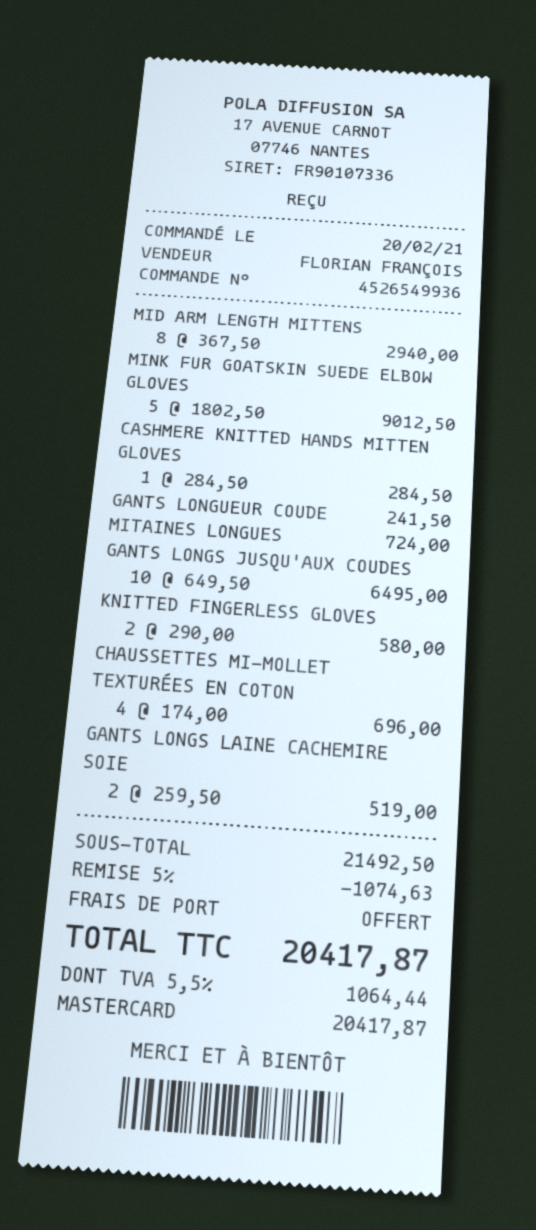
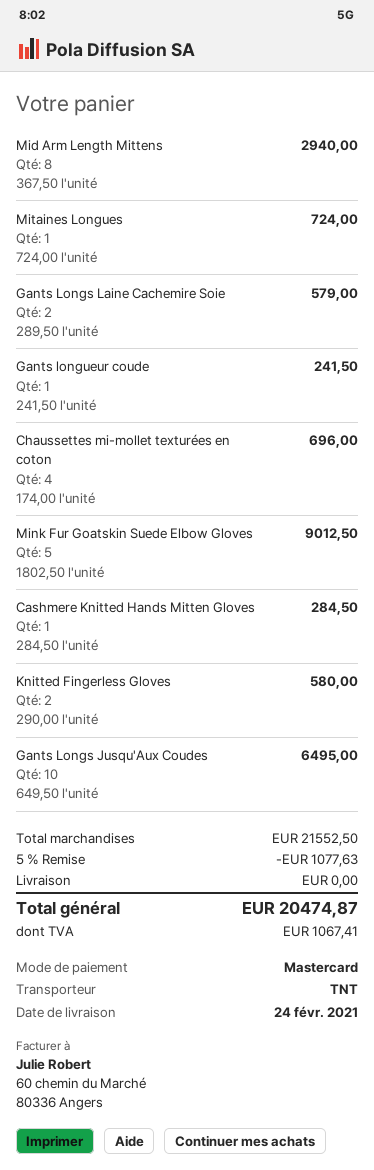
GANTS LONGS LAINE CACHEMIRE SOIE: 2 x 259.50 = 519.00 -> 2 x 289.50 = 579.00
subtotal: 21492.50 -> 21552.50
discount: 5% = 1074.63 -> 5% = 1077.63
tax: 1064.44 -> 1067.41
total: 20417.87 -> 20474.87

